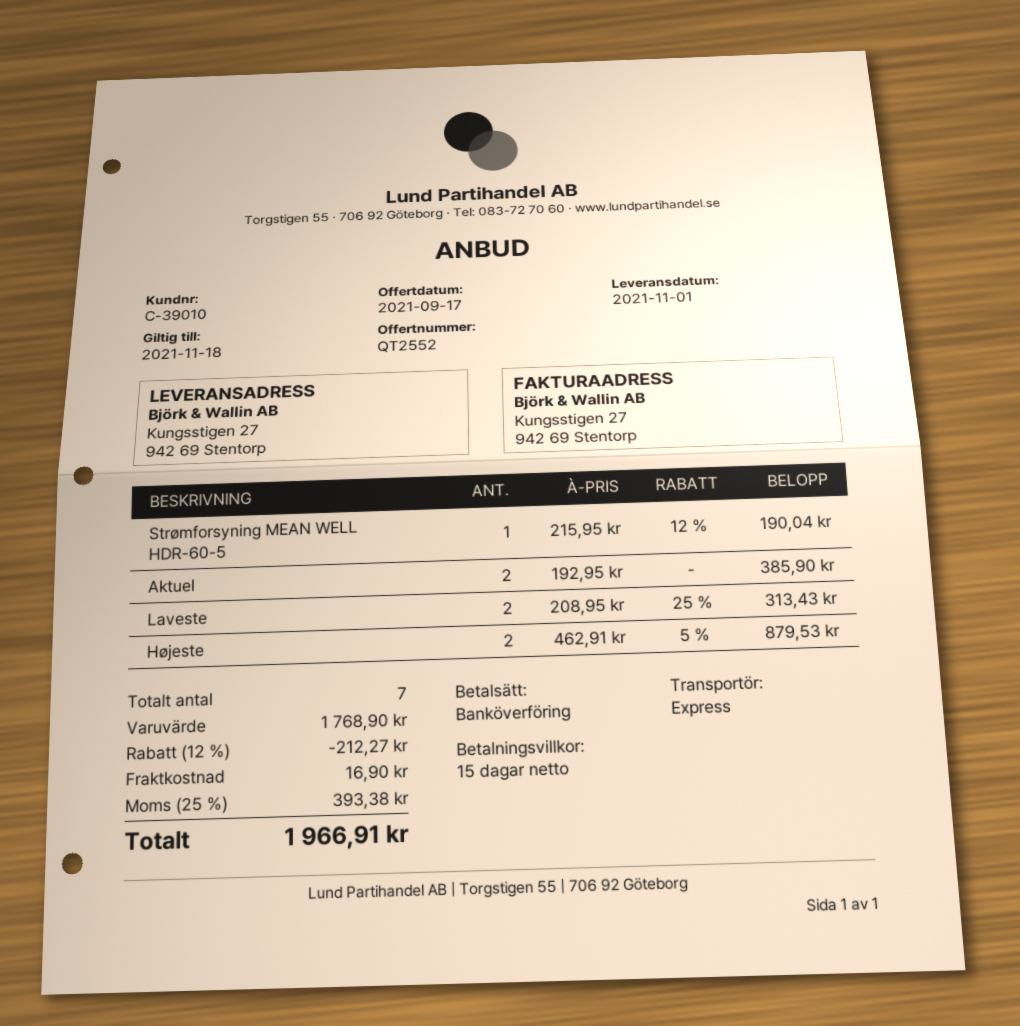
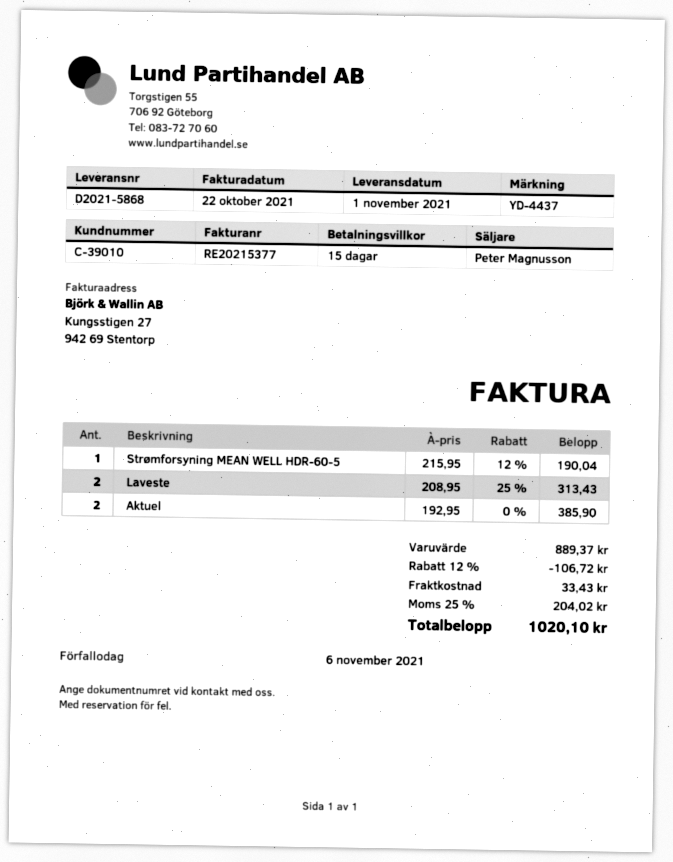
Højeste: 2 x 462.91 - 5% = 879.53 -> none
subtotal: 1768.90 -> 889.37
discount: 12% = 212.27 -> 12% = 106.72
shipping: 16.90 -> 33.43
tax: 25% = 393.38 -> 25% = 204.02
total: 1966.91 -> 1020.10

